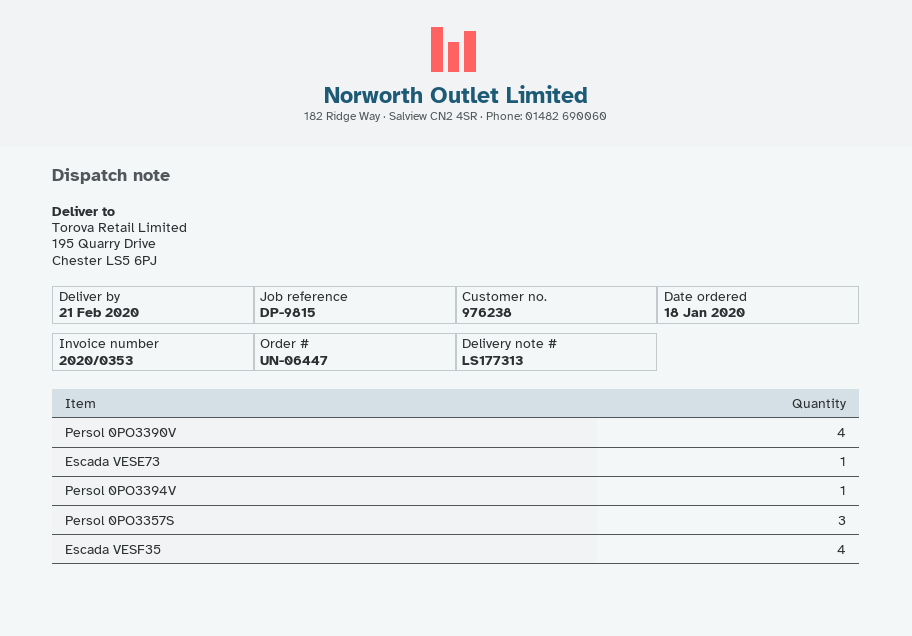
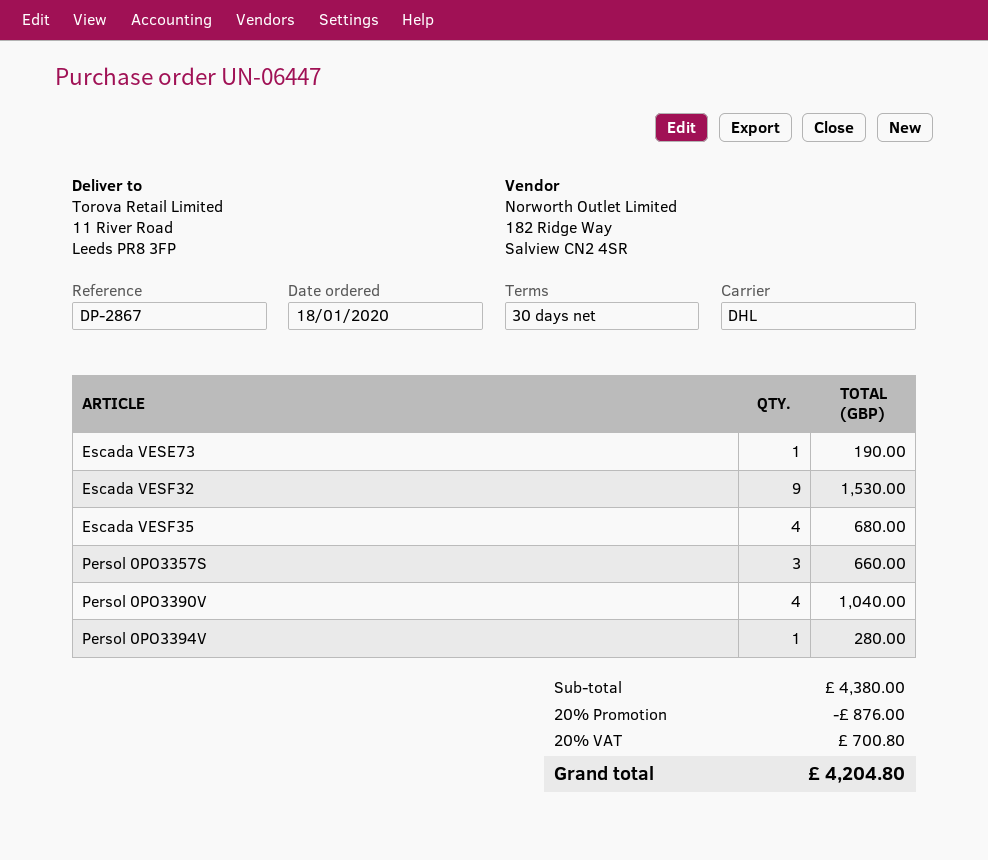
reference: DP-9815 -> DP-2867
ship to: 195 Quarry Drive, Chester LS5 6PJ -> 11 River Road, Leeds PR8 3FP
Escada VESF32: none -> 9

